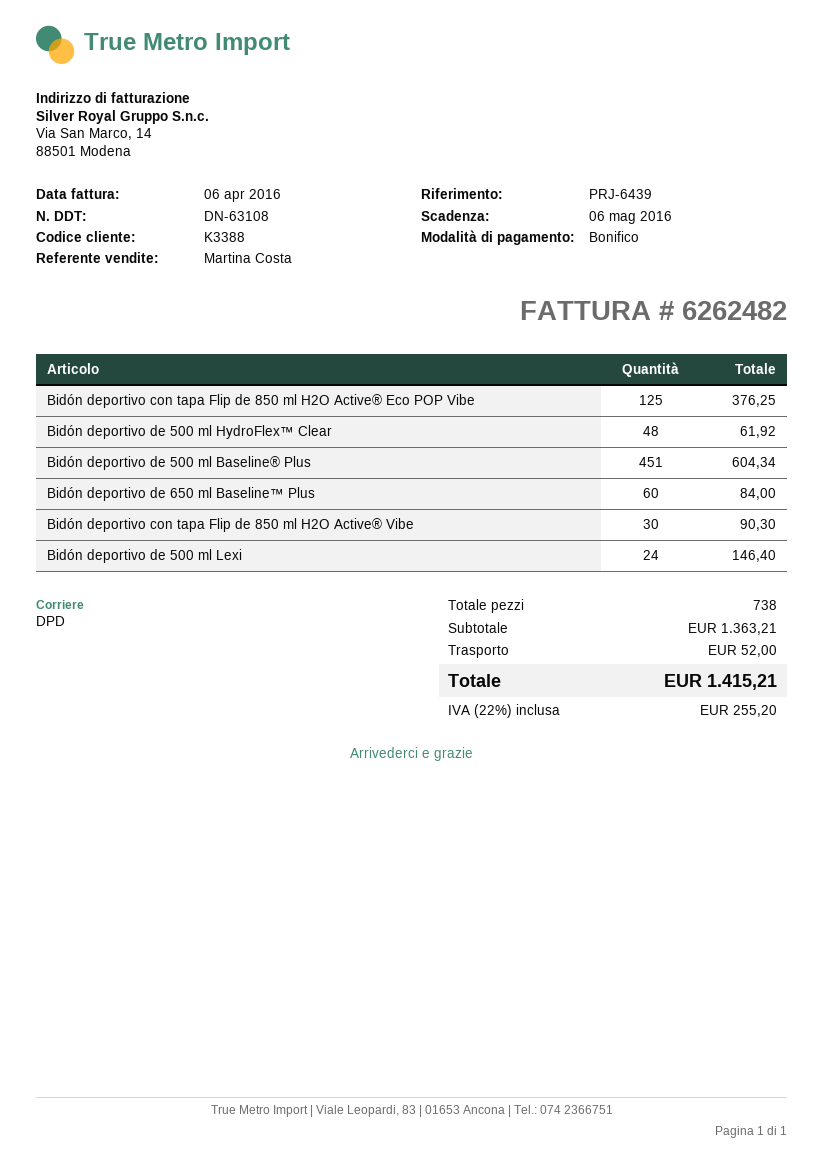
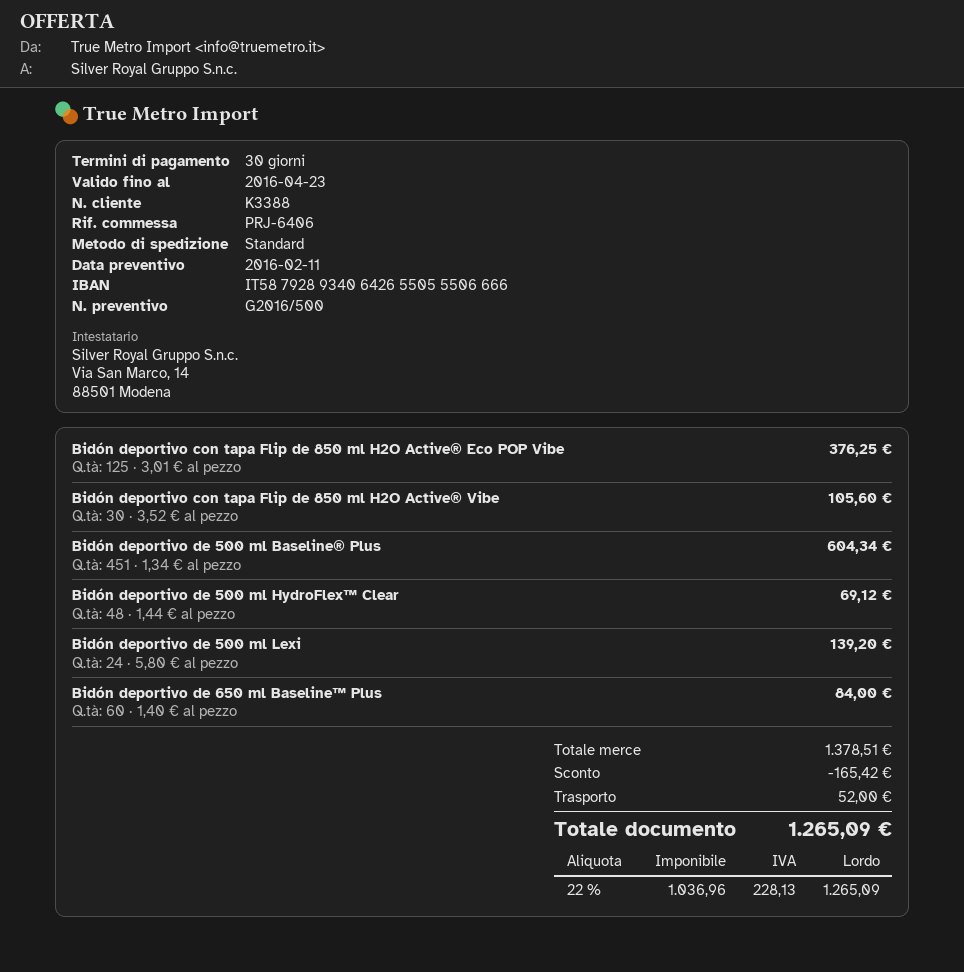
reference: PRJ-6439 -> PRJ-6406
shipping method: DPD -> standard
Bidón deportivo de 500 ml HydroFlex™ Clear: 48 for 61.92 -> 48 for 69.12
Bidón deportivo con tapa Flip de 850 ml H2O Active® Vibe: 30 for 90.30 -> 30 for 105.60
Bidón deportivo de 500 ml Lexi: 24 for 146.40 -> 24 for 139.20
subtotal: 1363.21 -> 1378.51
discount: none -> 165.42
tax: 22% = 255.20 -> 22% = 228.13
total: 1415.21 -> 1265.09

